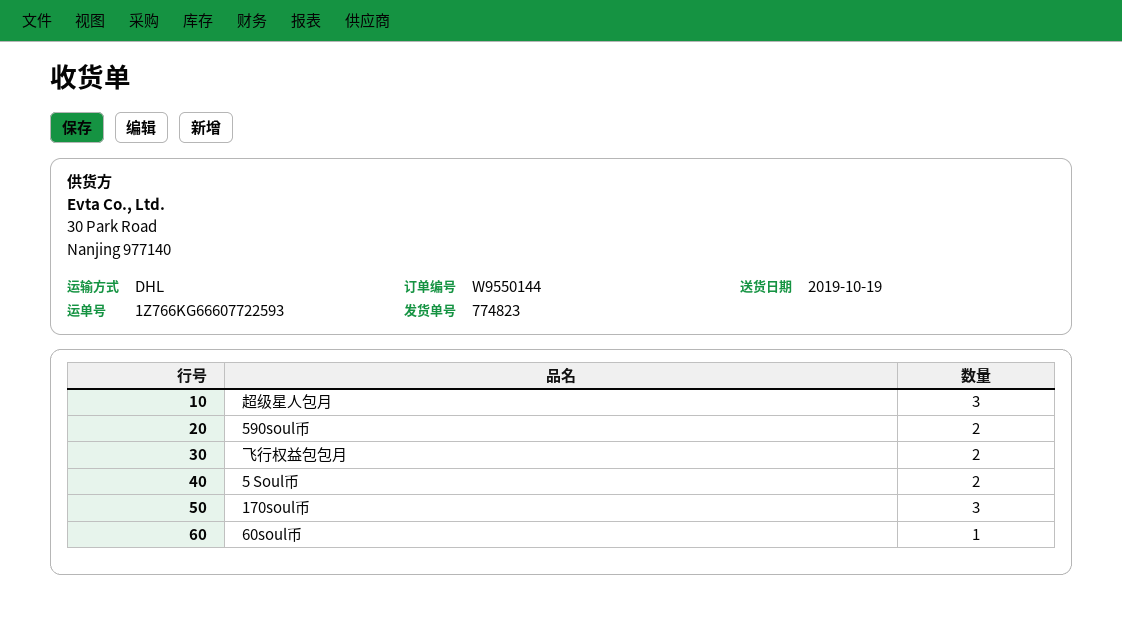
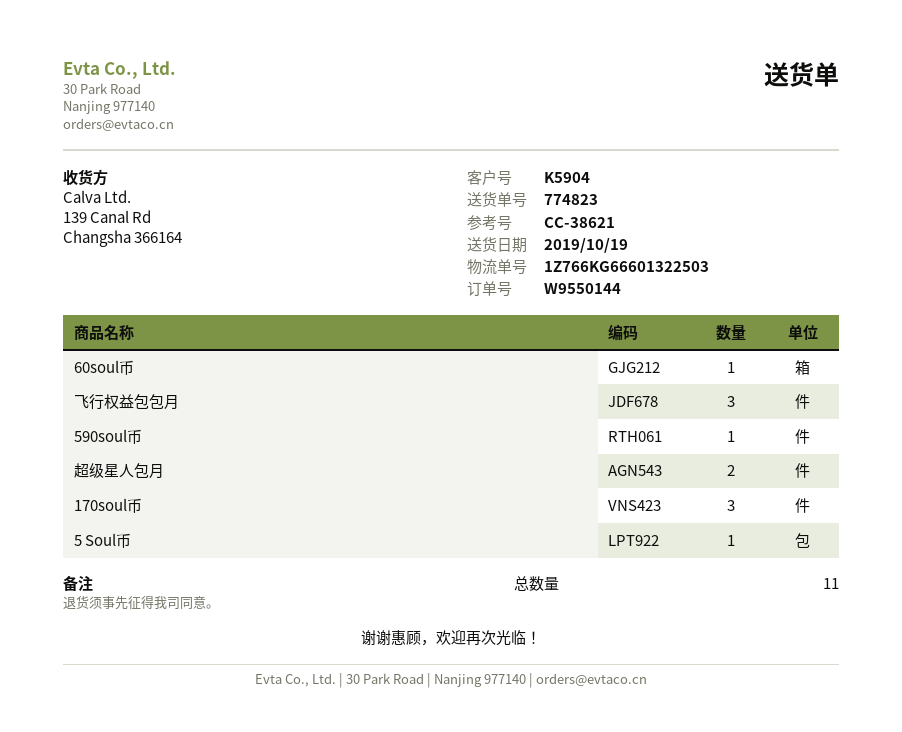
tracking number: 1Z766KG66607722593 -> 1Z766KG66601322503
超级星人包月: 3 -> 2
590soul币: 2 -> 1
飞行权益包包月: 2 -> 3
5 Soul币: 2 -> 1

